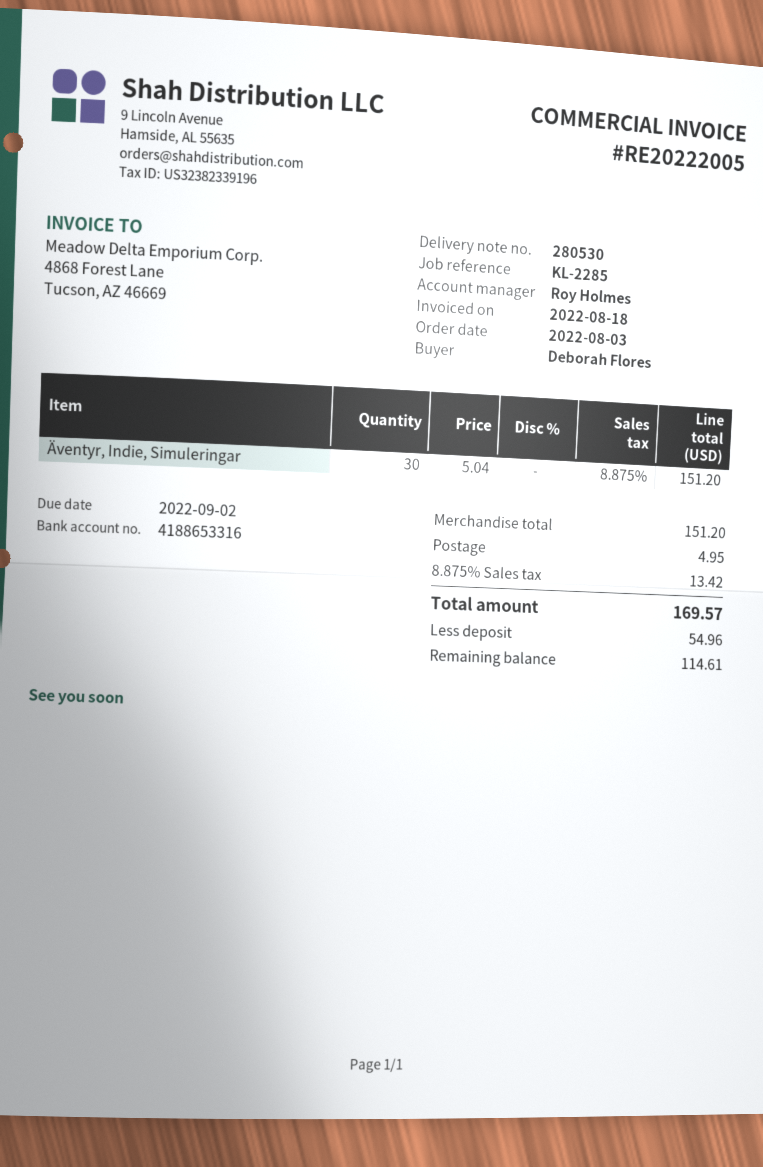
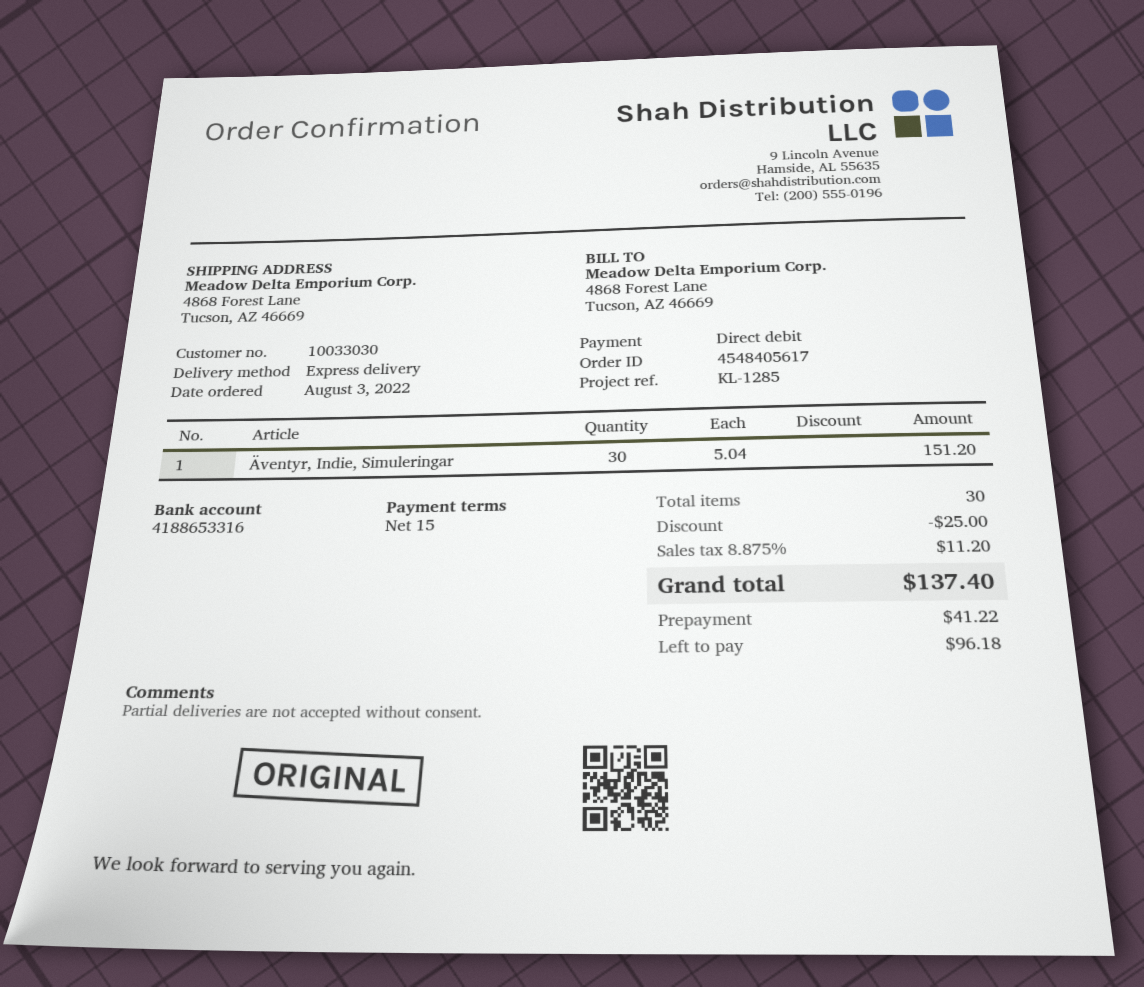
reference: KL-2285 -> KL-1285
discount: none -> 25.00
shipping: 4.95 -> none
tax: 8.875% = 13.42 -> 8.875% = 11.20
total: 169.57 -> 137.40
deposit: 54.96 -> 41.22
balance: 114.61 -> 96.18

